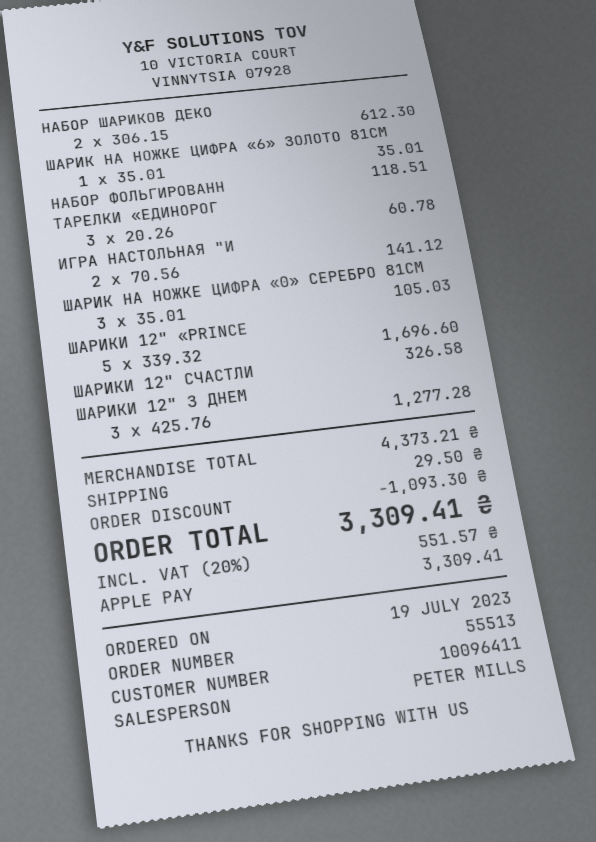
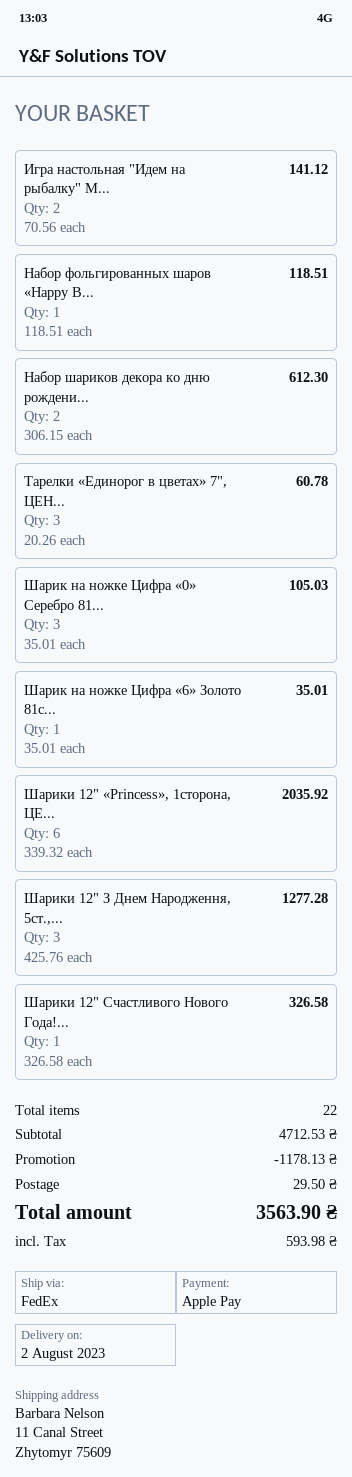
ШАРИКИ 12" «PRINCE: 5 x 339.32 = 1696.60 -> 6 x 339.32 = 2035.92
subtotal: 4373.21 -> 4712.53
discount: 1093.30 -> 1178.13
tax: 551.57 -> 593.98
total: 3309.41 -> 3563.90

